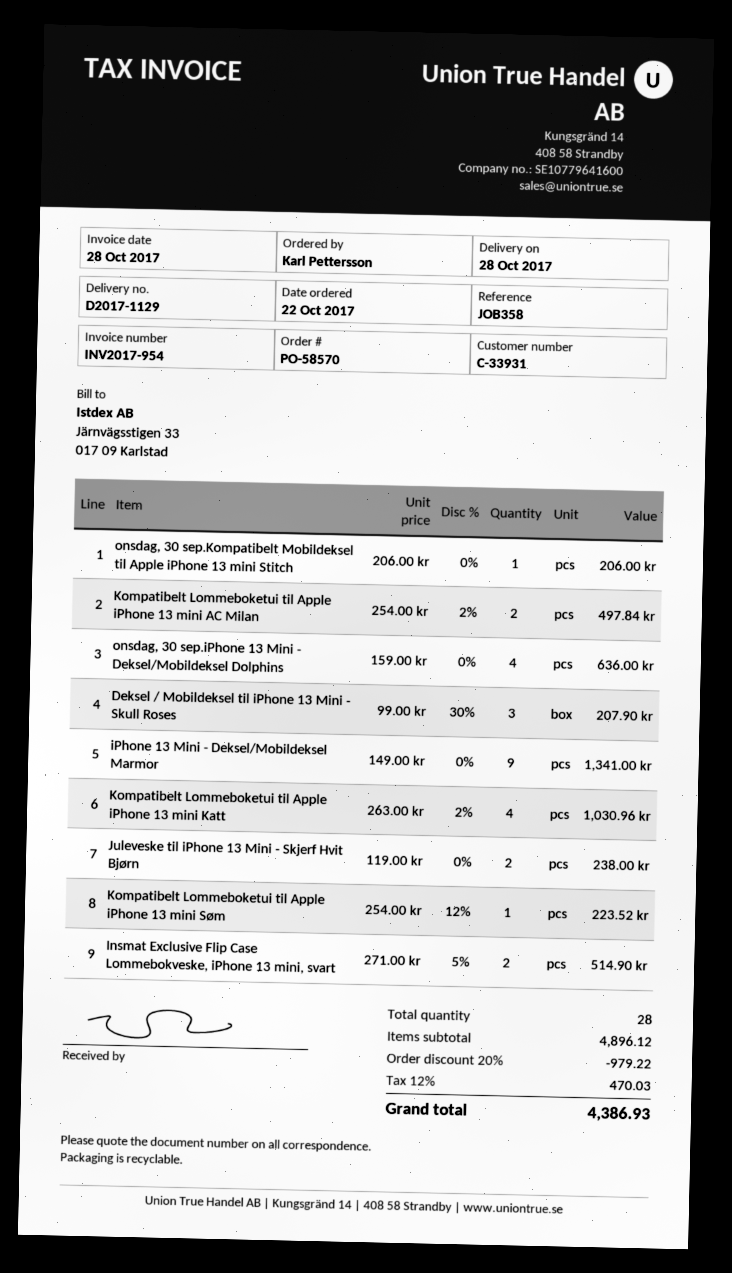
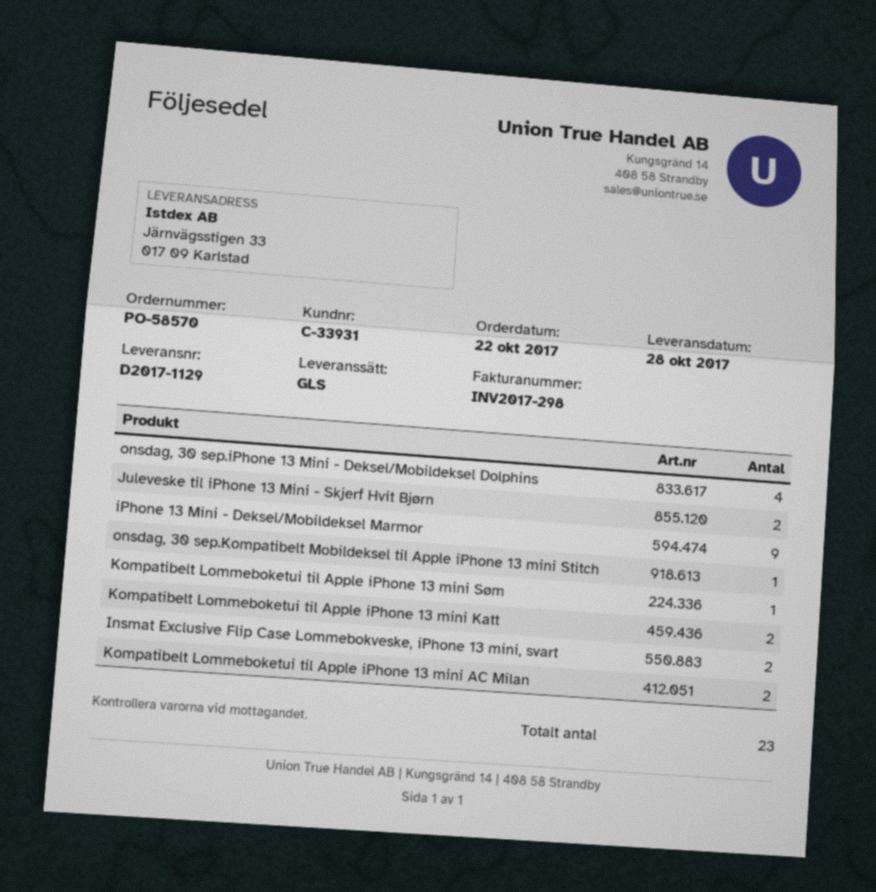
invoice number: INV2017-954 -> INV2017-298
Deksel / Mobildeksel til iPhone 13 Mini - Skull Roses: 3 -> none
Kompatibelt Lommeboketui til Apple iPhone 13 mini Katt: 4 -> 2
total quantity: 28 -> 23

